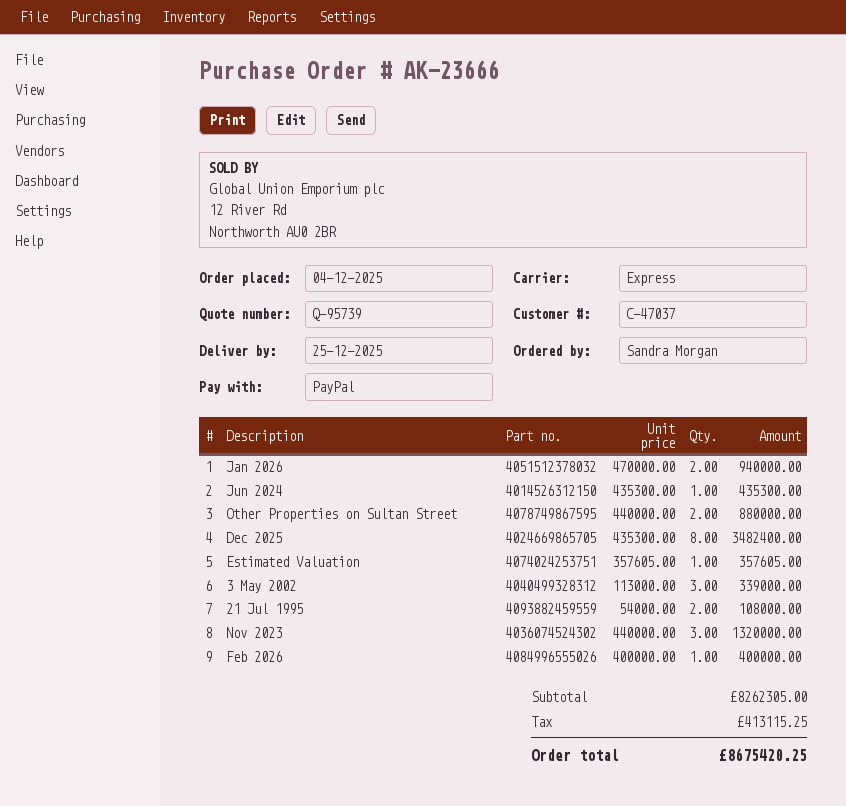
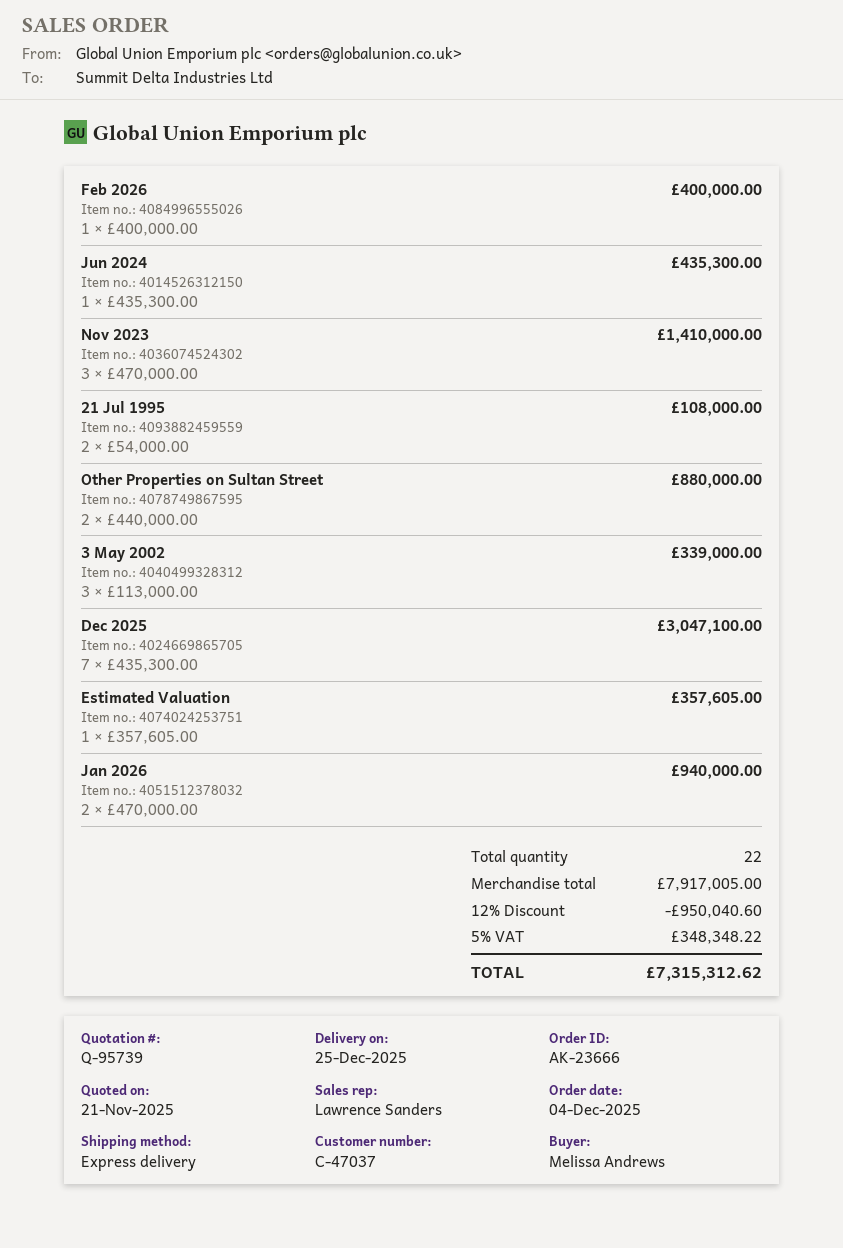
ordered by: Sandra Morgan -> Melissa Andrews
Dec 2025: 8 x 435300.00 = 3482400.00 -> 7 x 435300.00 = 3047100.00
Nov 2023: 3 x 440000.00 = 1320000.00 -> 3 x 470000.00 = 1410000.00
subtotal: 8262305.00 -> 7917005.00
discount: none -> 12% = 950040.60
tax: 413115.25 -> 348348.22
total: 8675420.25 -> 7315312.62

